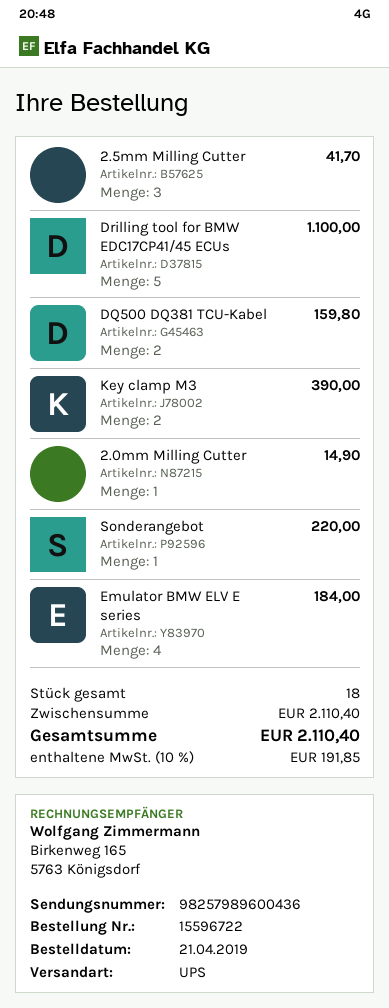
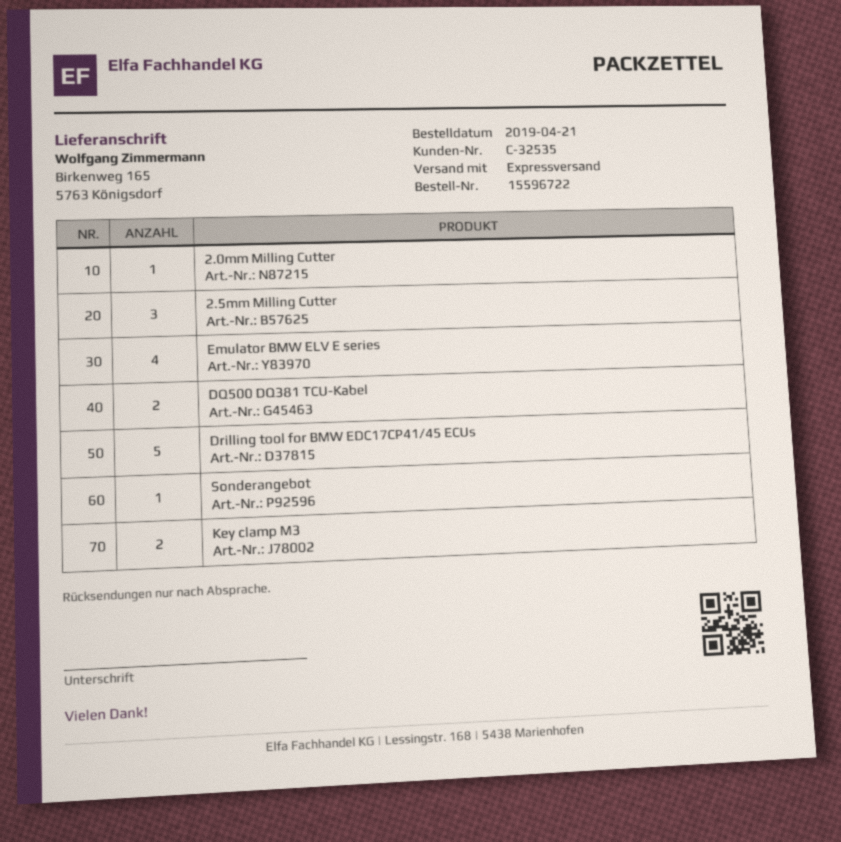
shipping method: UPS -> express

